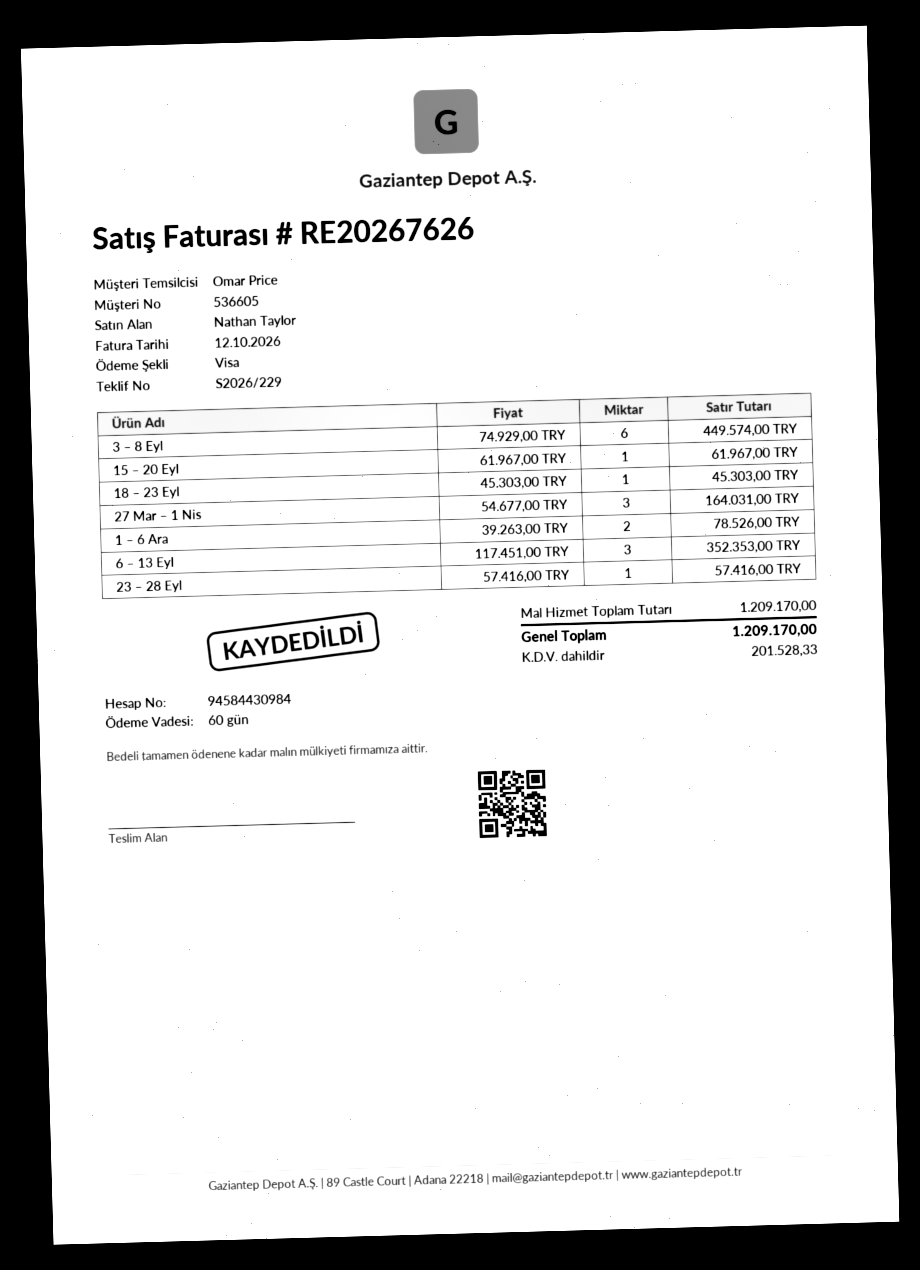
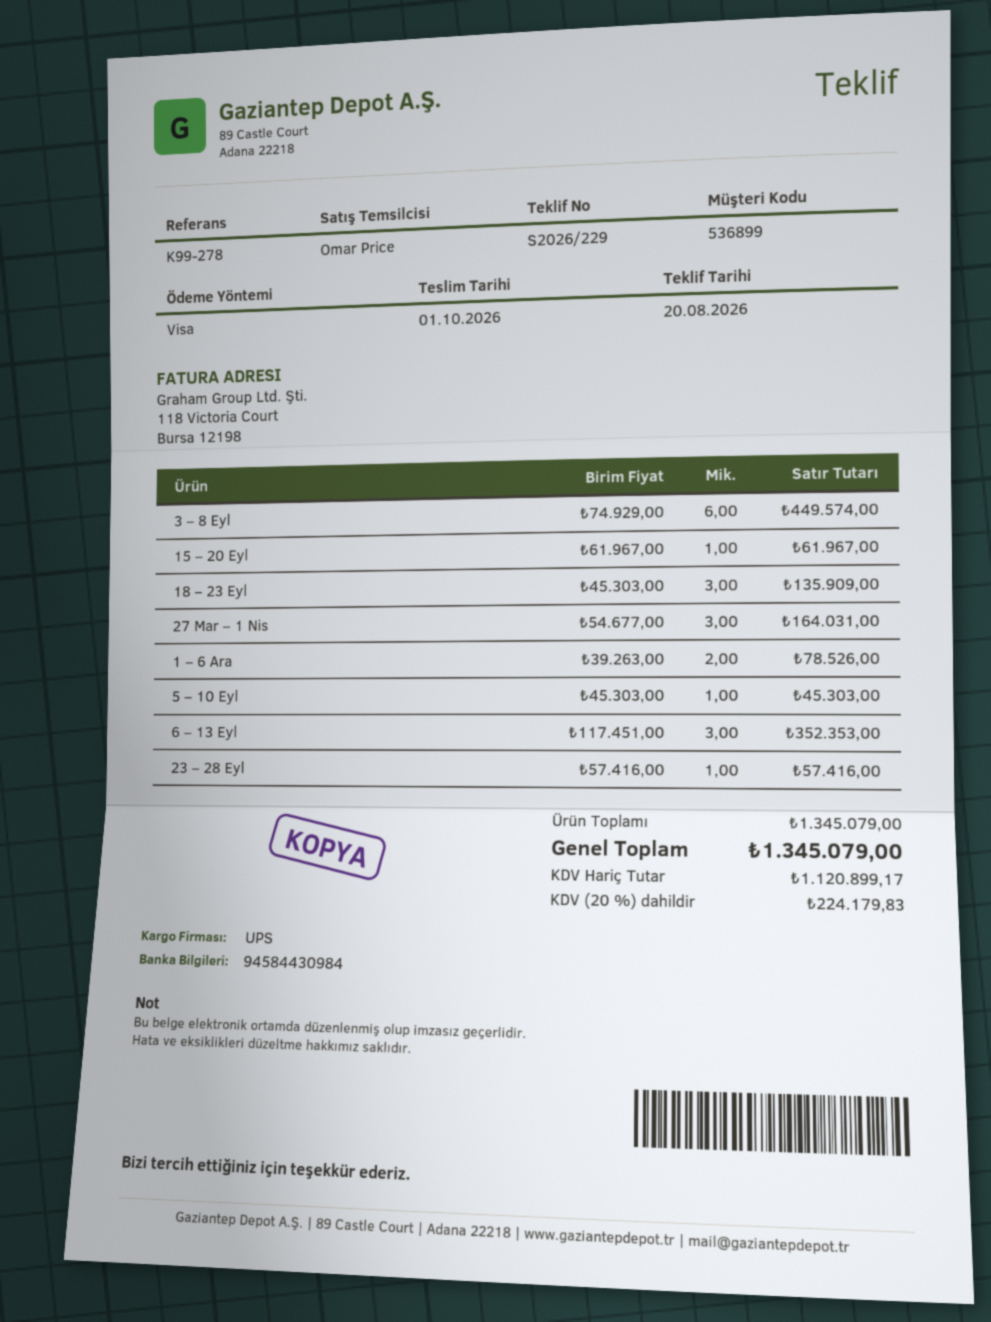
customer number: 536605 -> 536899
18 – 23 Eyl: 1 x 45303.00 = 45303.00 -> 3 x 45303.00 = 135909.00
5 – 10 Eyl: none -> 1 x 45303.00 = 45303.00
subtotal: 1209170.00 -> 1345079.00
tax: 201528.33 -> 224179.83
total: 1209170.00 -> 1345079.00

